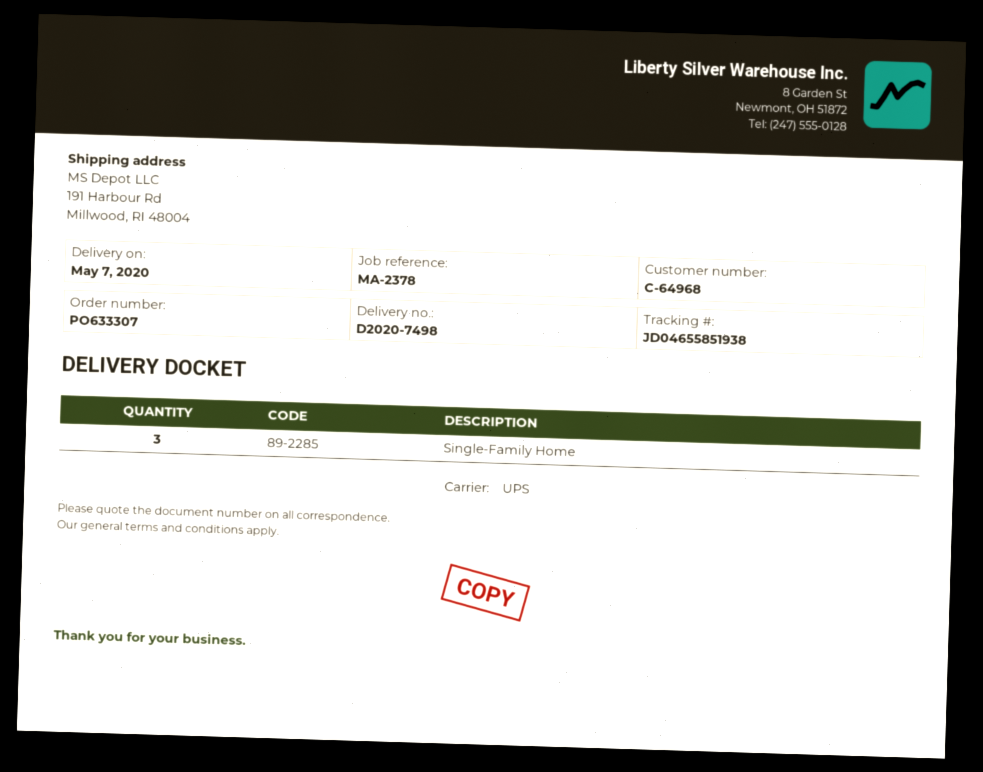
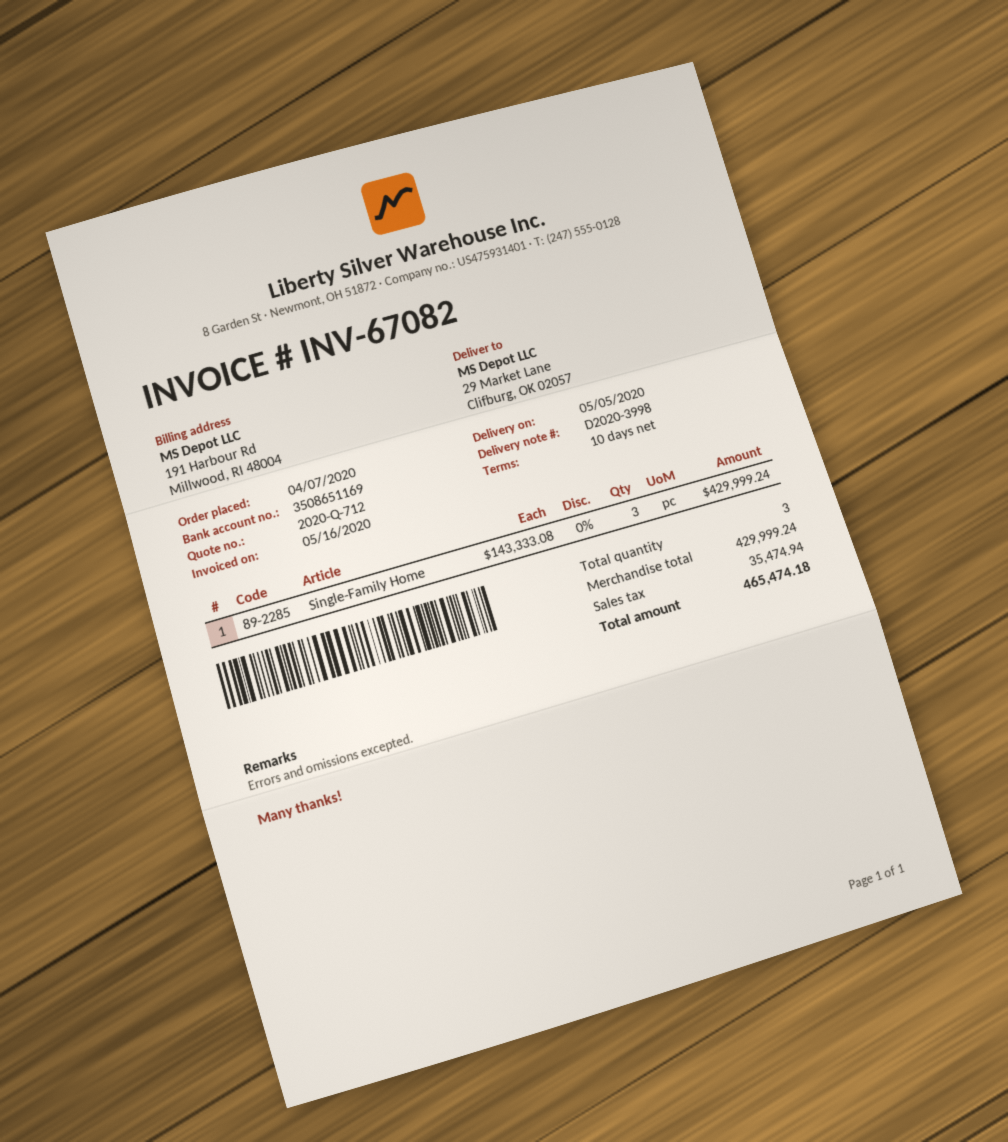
delivery note number: D2020-7498 -> D2020-3998
delivery date: 2020-05-07 -> 2020-05-05
ship to: 191 Harbour Rd, Millwood, RI 48004 -> 29 Market Lane, Clifburg, OK 02057

